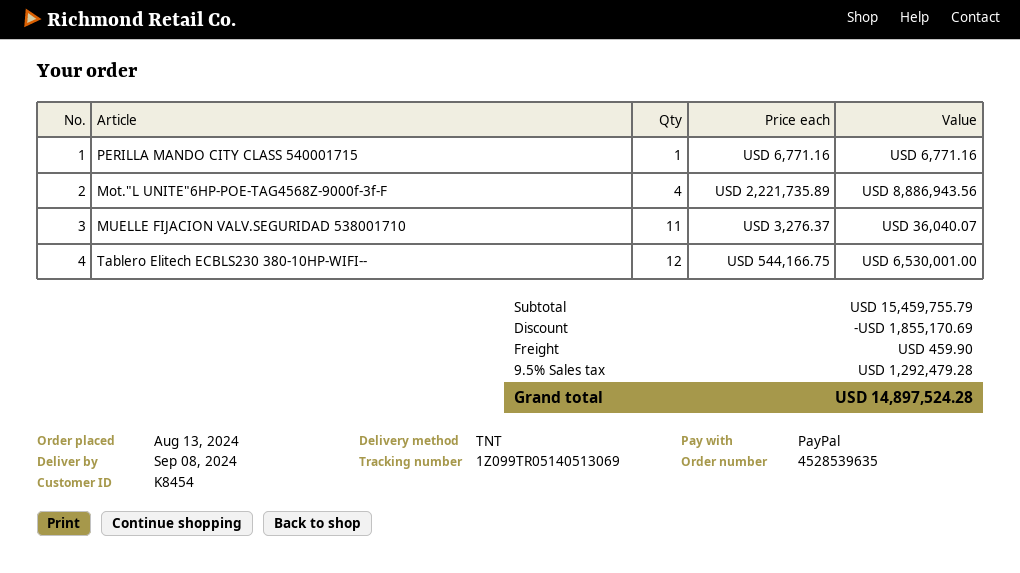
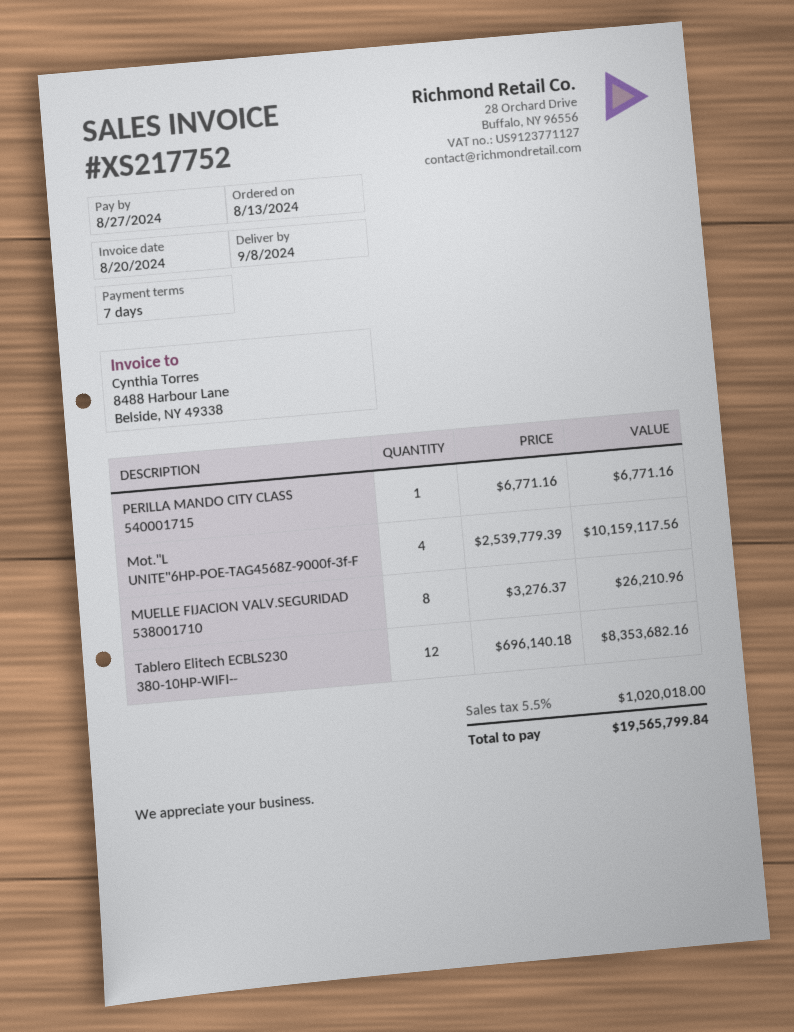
Mot."L UNITE"6HP-POE-TAG4568Z-9000f-3f-F: 4 x 2221735.89 = 8886943.56 -> 4 x 2539779.39 = 10159117.56
MUELLE FIJACION VALV.SEGURIDAD 538001710: 11 x 3276.37 = 36040.07 -> 8 x 3276.37 = 26210.96
Tablero Elitech ECBLS230 380-10HP-WIFI--: 12 x 544166.75 = 6530001.00 -> 12 x 696140.18 = 8353682.16
discount: 1855170.69 -> none
shipping: 459.90 -> none
tax: 9.5% = 1292479.28 -> 5.5% = 1020018.00
total: 14897524.28 -> 19565799.84

